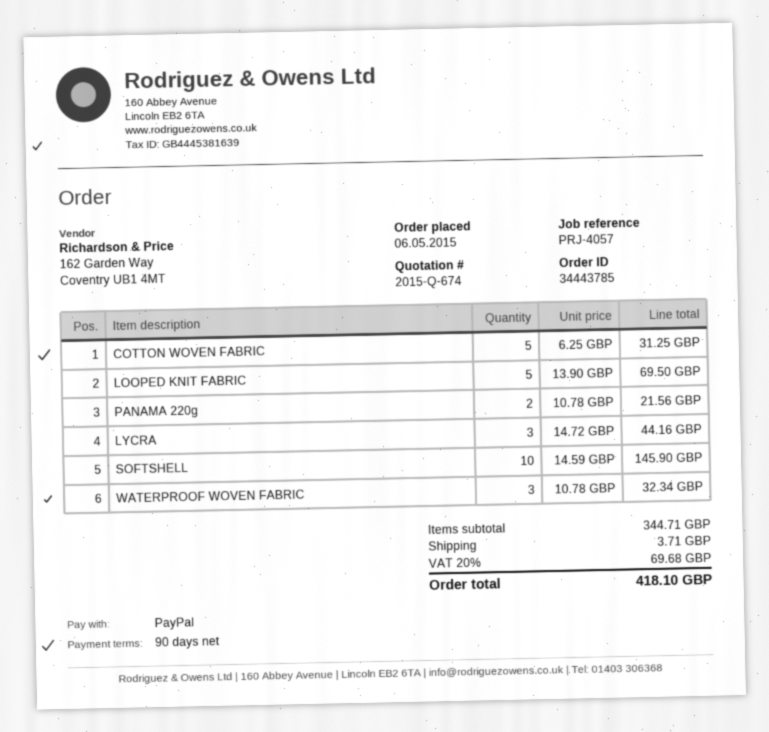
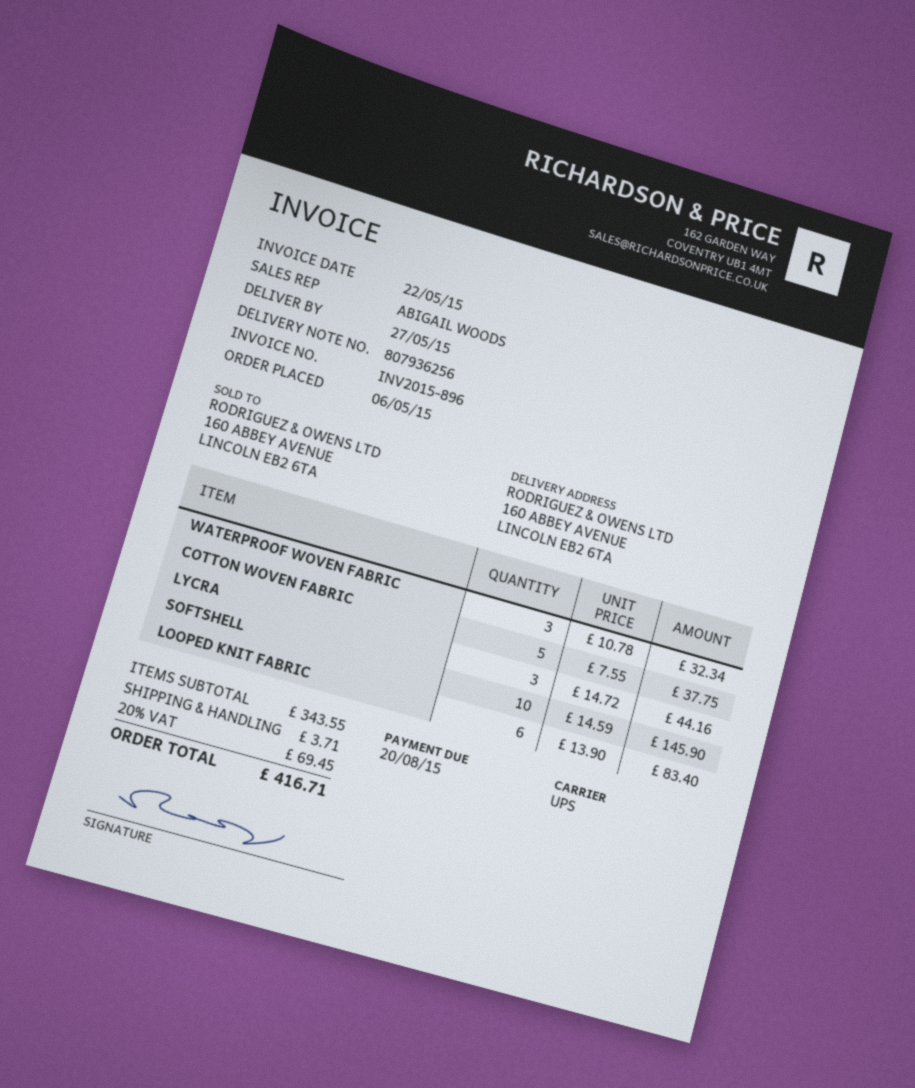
COTTON WOVEN FABRIC: 5 x 6.25 = 31.25 -> 5 x 7.55 = 37.75
LOOPED KNIT FABRIC: 5 x 13.90 = 69.50 -> 6 x 13.90 = 83.40
PANAMA 220g: 2 x 10.78 = 21.56 -> none
subtotal: 344.71 -> 343.55
tax: 20% = 69.68 -> 20% = 69.45
total: 418.10 -> 416.71

